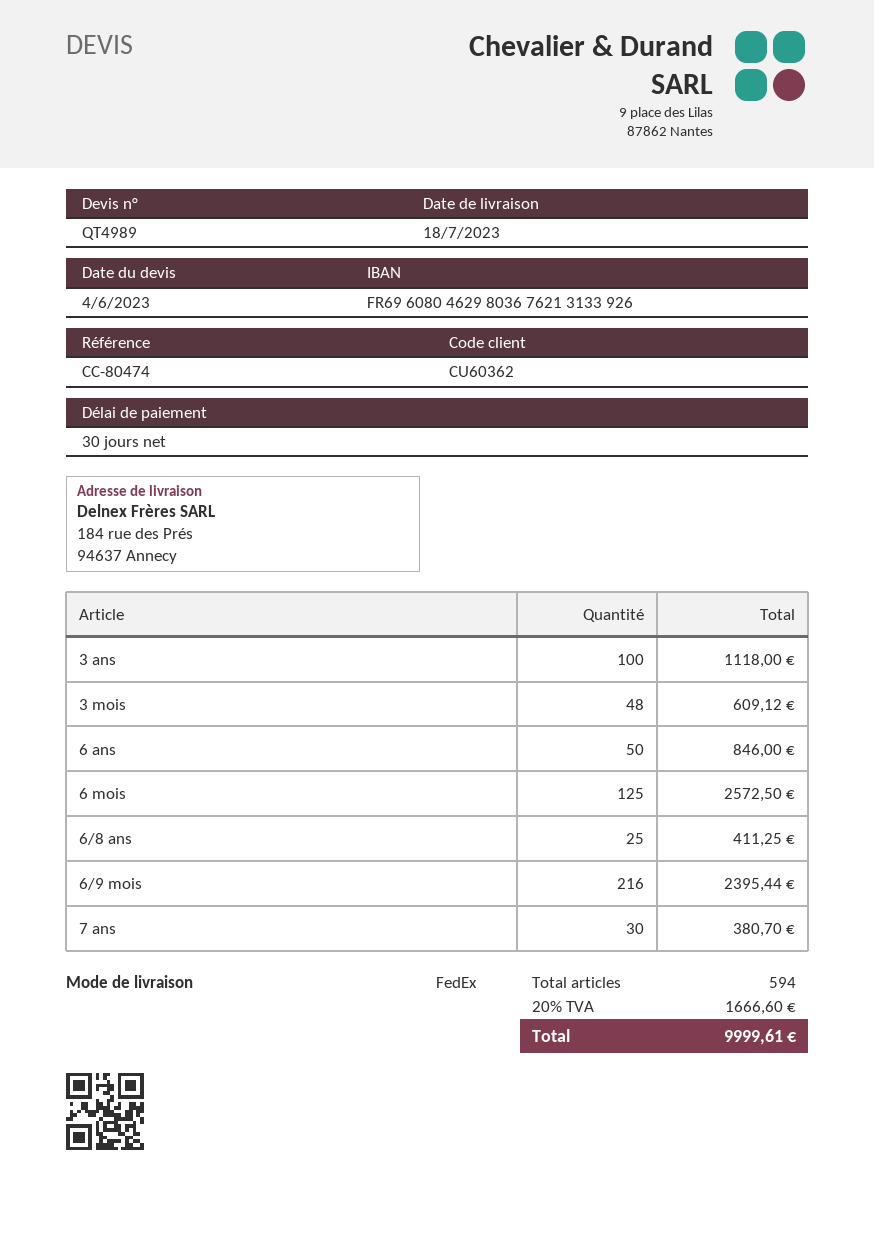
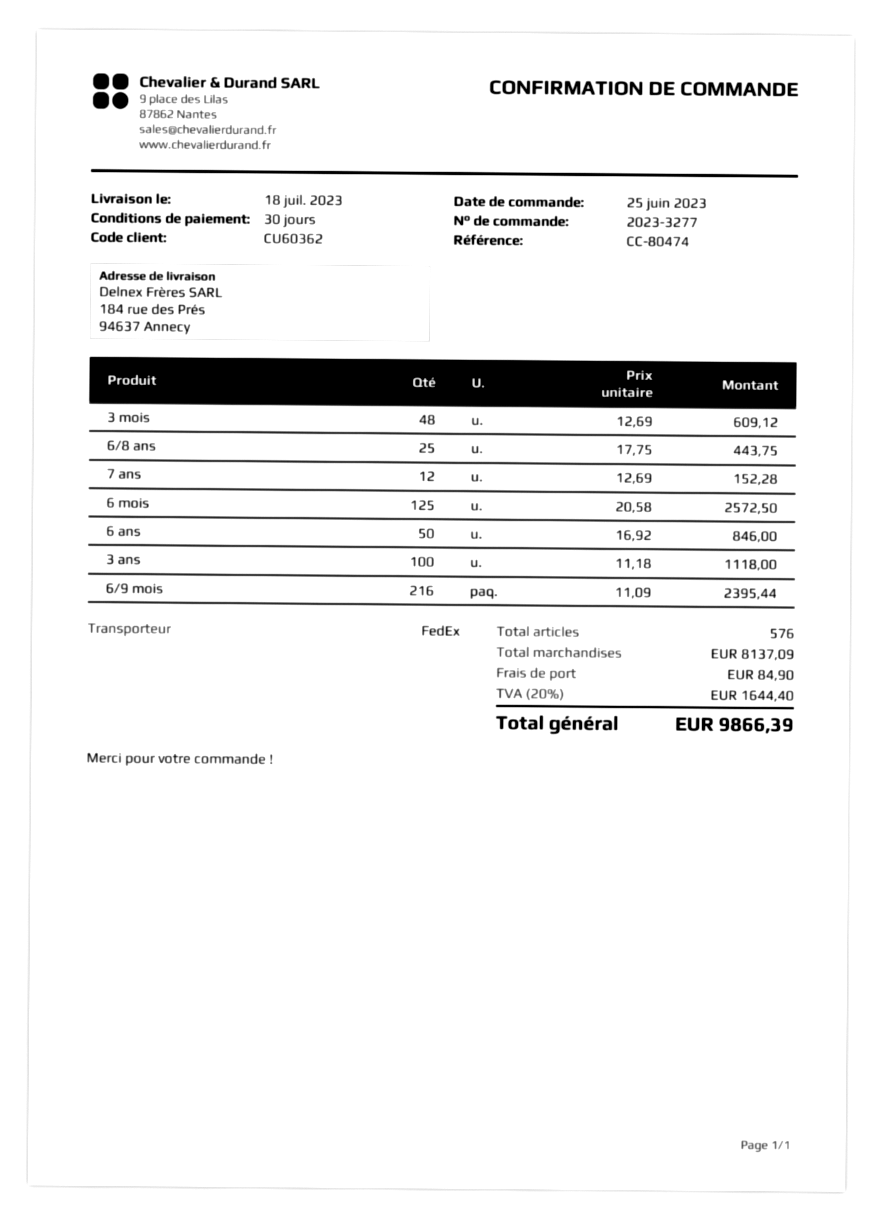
6/8 ans: 25 for 411.25 -> 25 for 443.75
7 ans: 30 for 380.70 -> 12 for 152.28
total quantity: 594 -> 576
shipping: none -> 84.90
tax: 20% = 1666.60 -> 20% = 1644.40
total: 9999.61 -> 9866.39

